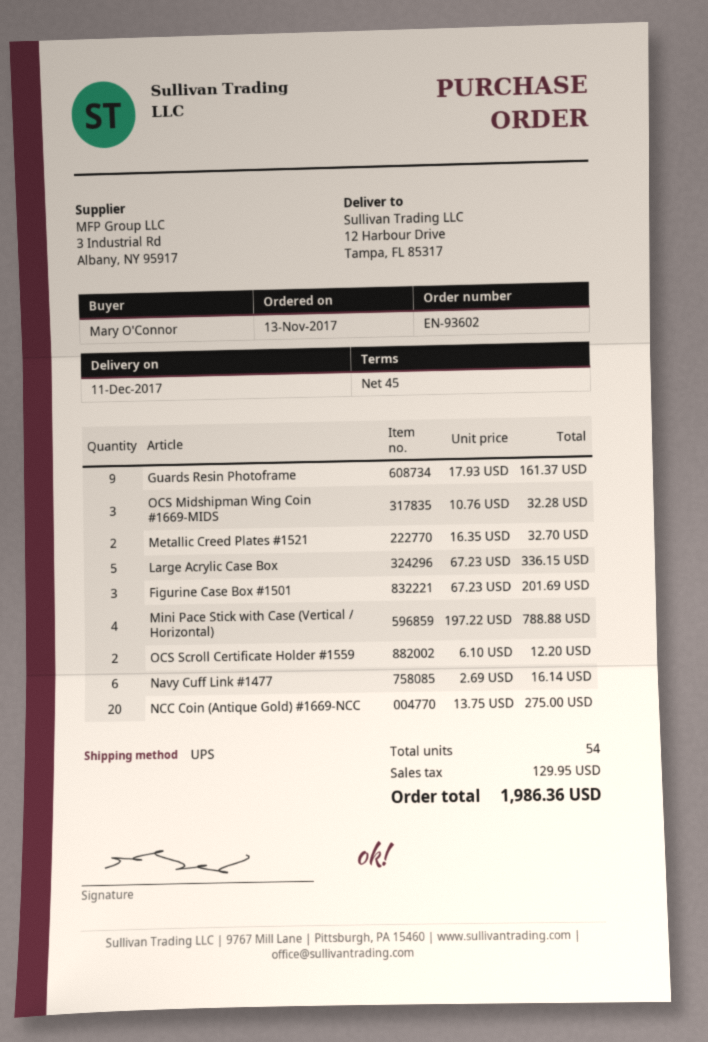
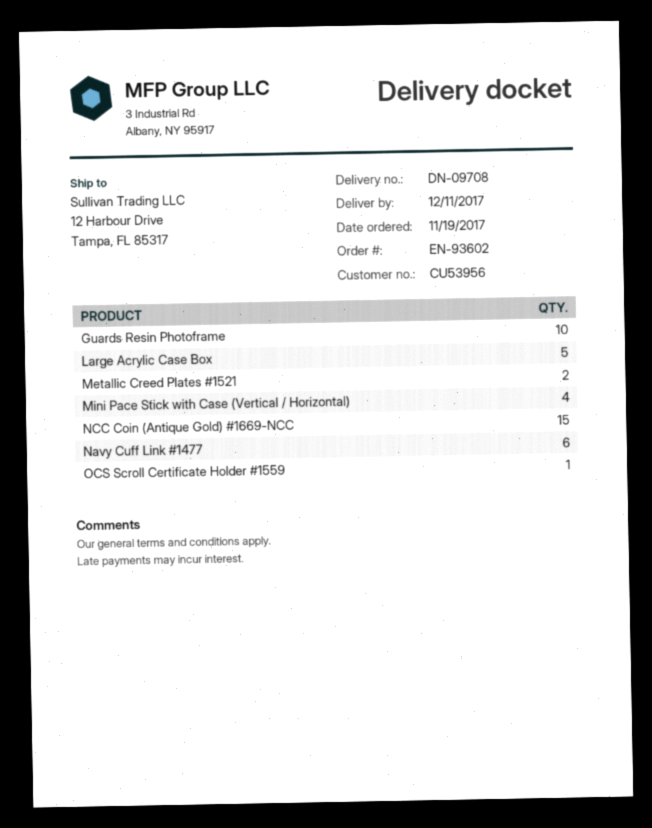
order date: 2017-11-13 -> 2017-11-19
Guards Resin Photoframe: 9 -> 10
OCS Midshipman Wing Coin #1669-MIDS: 3 -> none
Figurine Case Box #1501: 3 -> none
OCS Scroll Certificate Holder #1559: 2 -> 1
NCC Coin (Antique Gold) #1669-NCC: 20 -> 15

